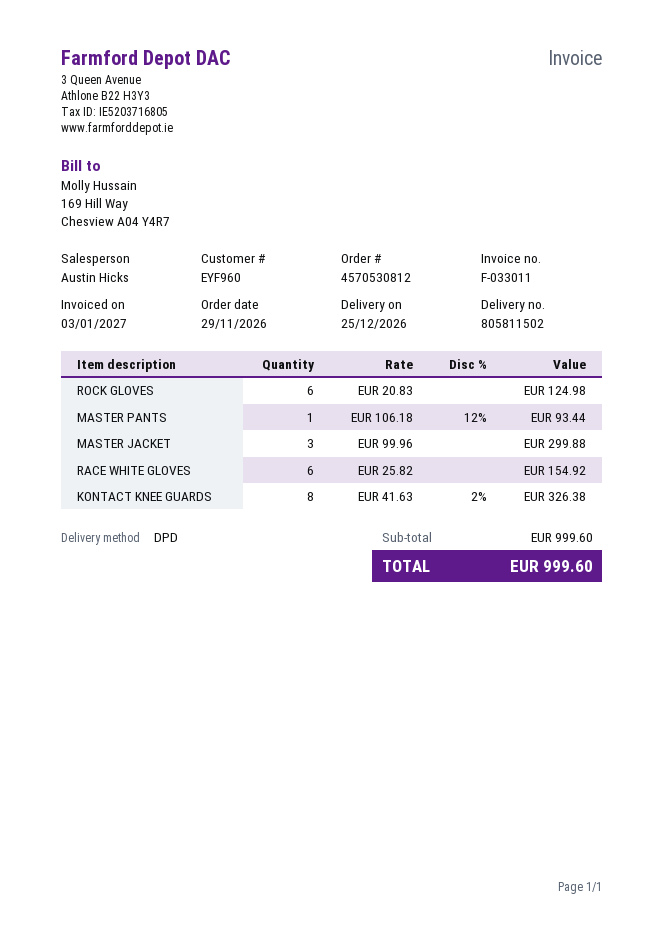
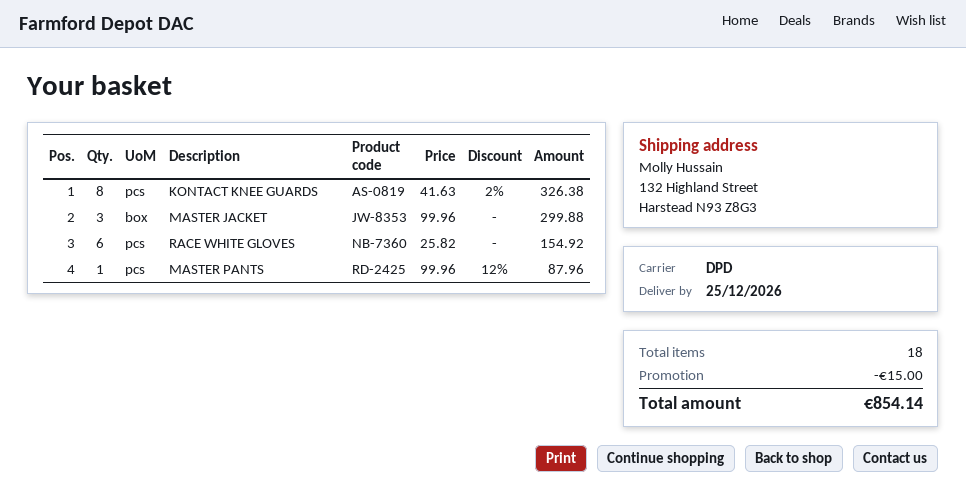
ROCK GLOVES: 6 x 20.83 = 124.98 -> none
MASTER PANTS: 1 x 106.18 - 12% = 93.44 -> 1 x 99.96 - 12% = 87.96
discount: none -> 15.00
total: 999.60 -> 854.14

